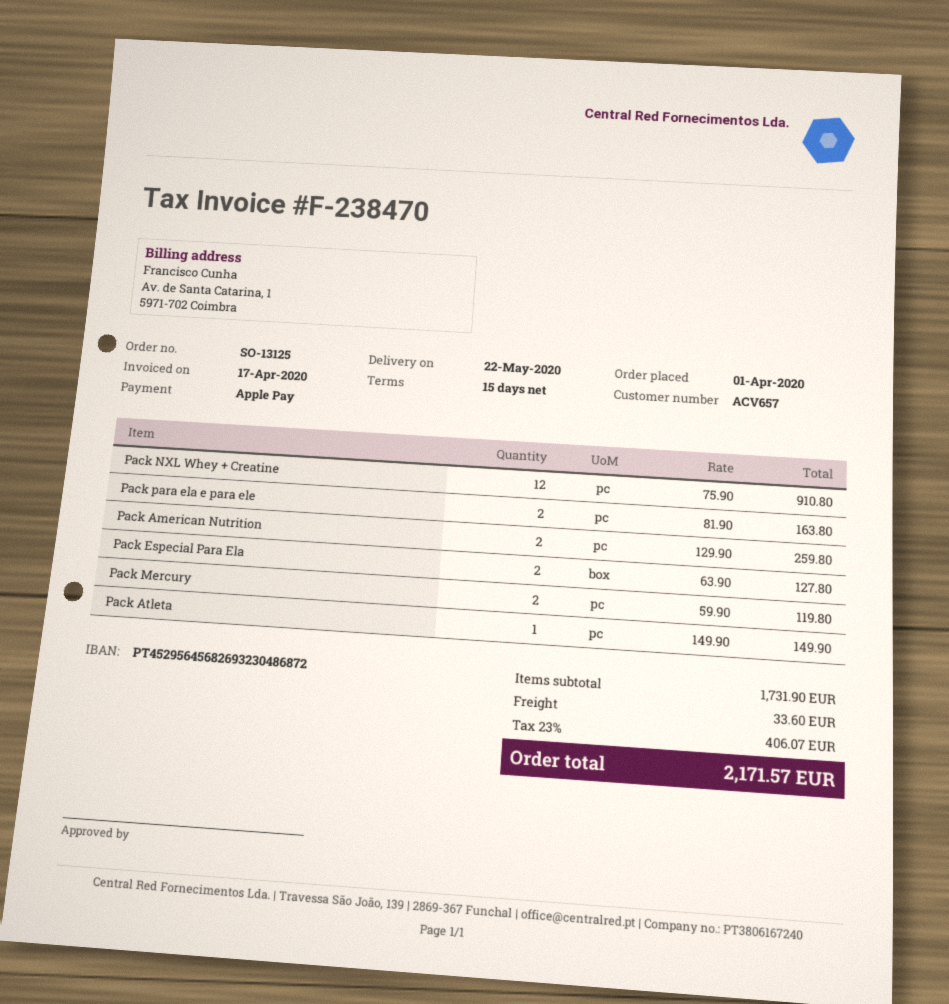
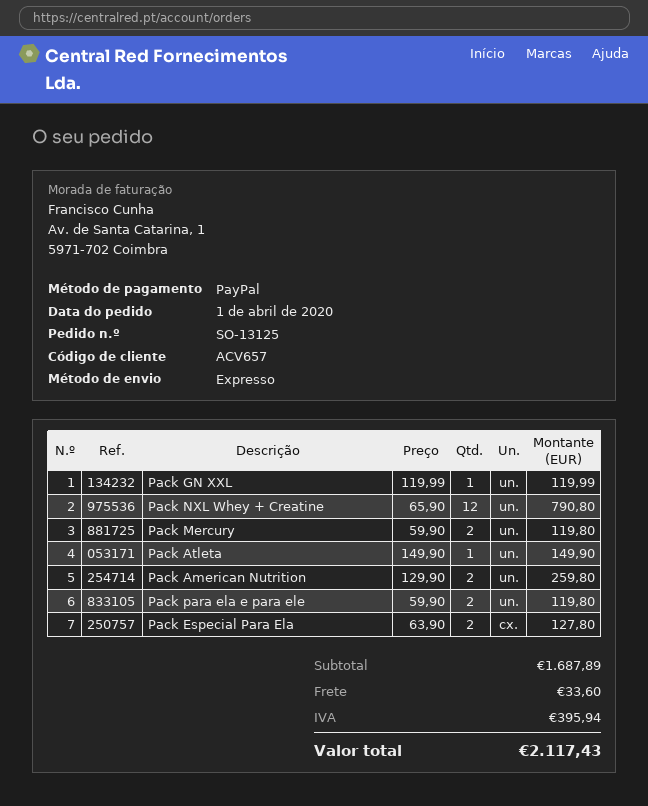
payment method: Apple Pay -> PayPal
Pack NXL Whey + Creatine: 12 x 75.90 = 910.80 -> 12 x 65.90 = 790.80
Pack para ela e para ele: 2 x 81.90 = 163.80 -> 2 x 59.90 = 119.80
Pack GN XXL: none -> 1 x 119.99 = 119.99
subtotal: 1731.90 -> 1687.89
tax: 406.07 -> 395.94
total: 2171.57 -> 2117.43

